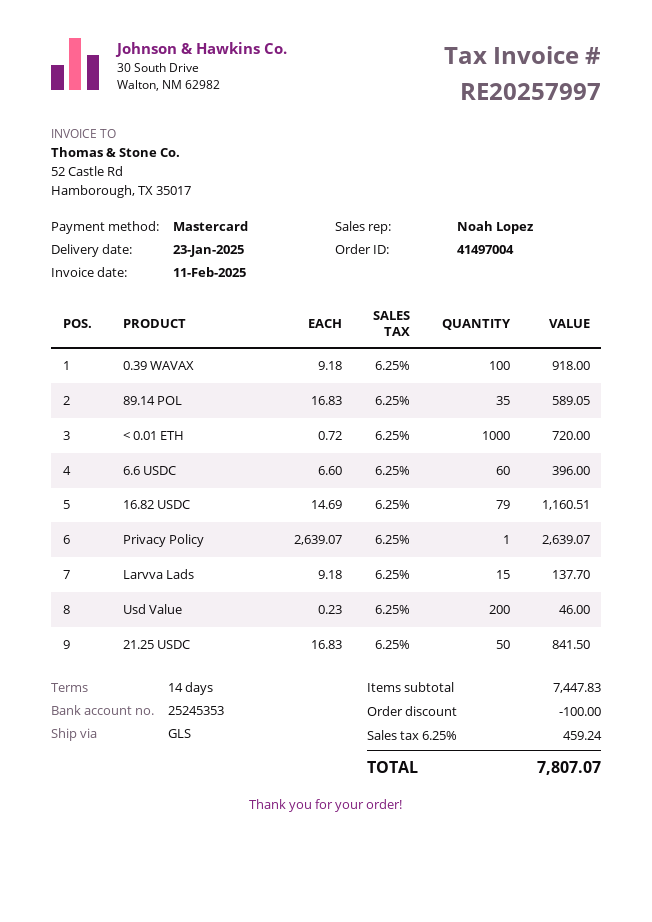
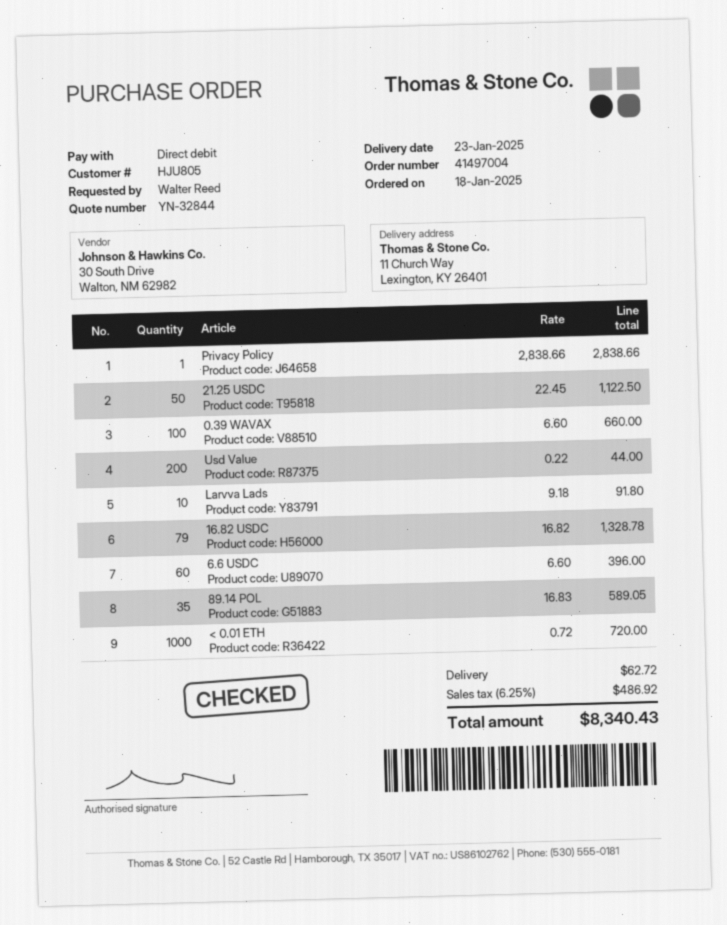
payment method: Mastercard -> direct debit
0.39 WAVAX: 100 x 9.18 = 918.00 -> 100 x 6.60 = 660.00
16.82 USDC: 79 x 14.69 = 1160.51 -> 79 x 16.82 = 1328.78
Privacy Policy: 1 x 2639.07 = 2639.07 -> 1 x 2838.66 = 2838.66
Larvva Lads: 15 x 9.18 = 137.70 -> 10 x 9.18 = 91.80
Usd Value: 200 x 0.23 = 46.00 -> 200 x 0.22 = 44.00
21.25 USDC: 50 x 16.83 = 841.50 -> 50 x 22.45 = 1122.50
discount: 100.00 -> none
shipping: none -> 62.72
tax: 6.25% = 459.24 -> 6.25% = 486.92
total: 7807.07 -> 8340.43

